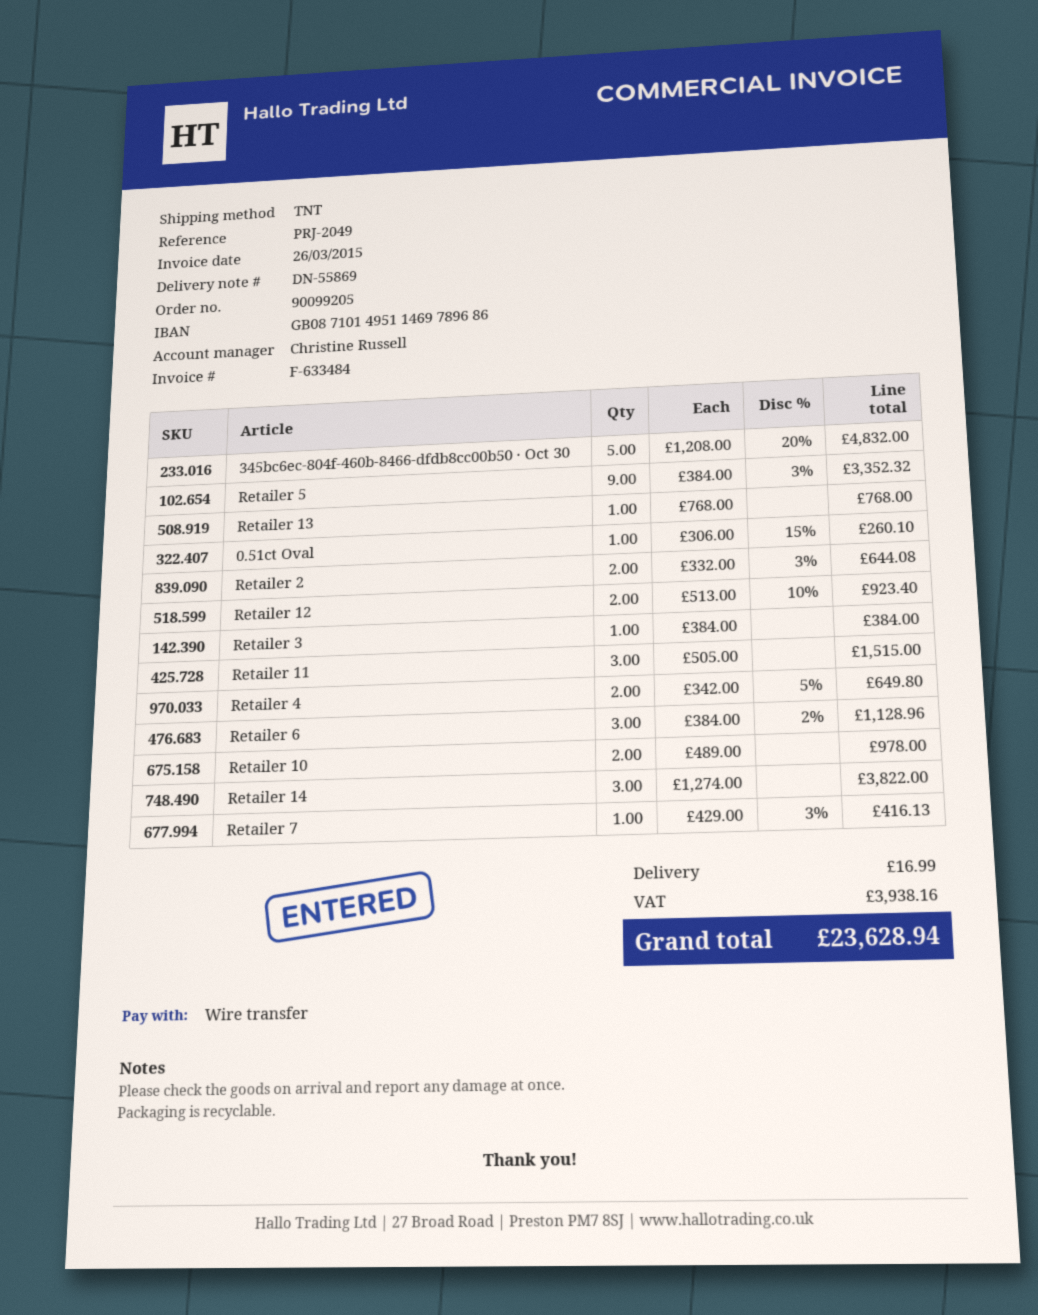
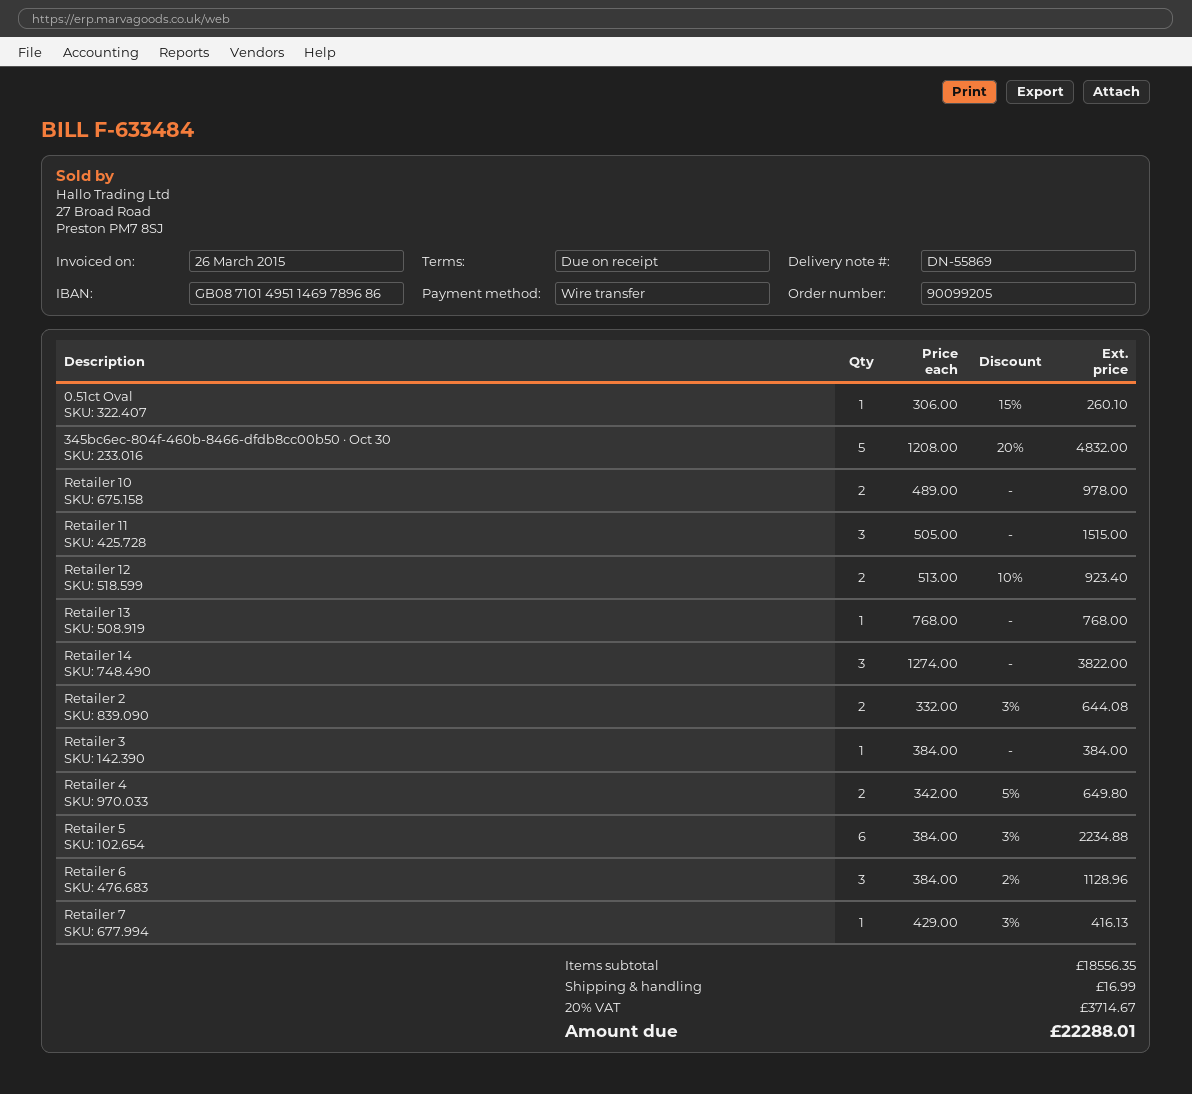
Retailer 5: 9 x 384.00 - 3% = 3352.32 -> 6 x 384.00 - 3% = 2234.88
tax: 3938.16 -> 3714.67
total: 23628.94 -> 22288.01

